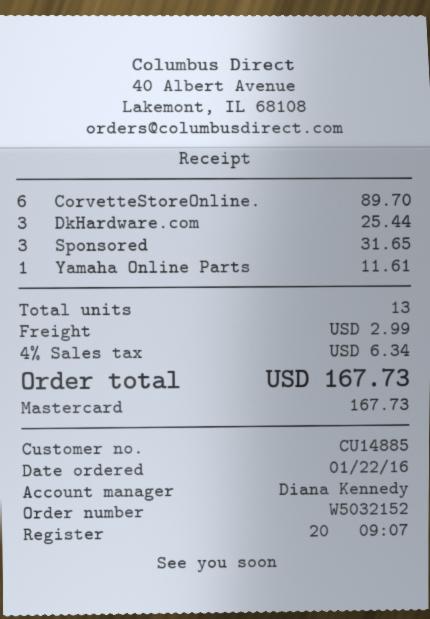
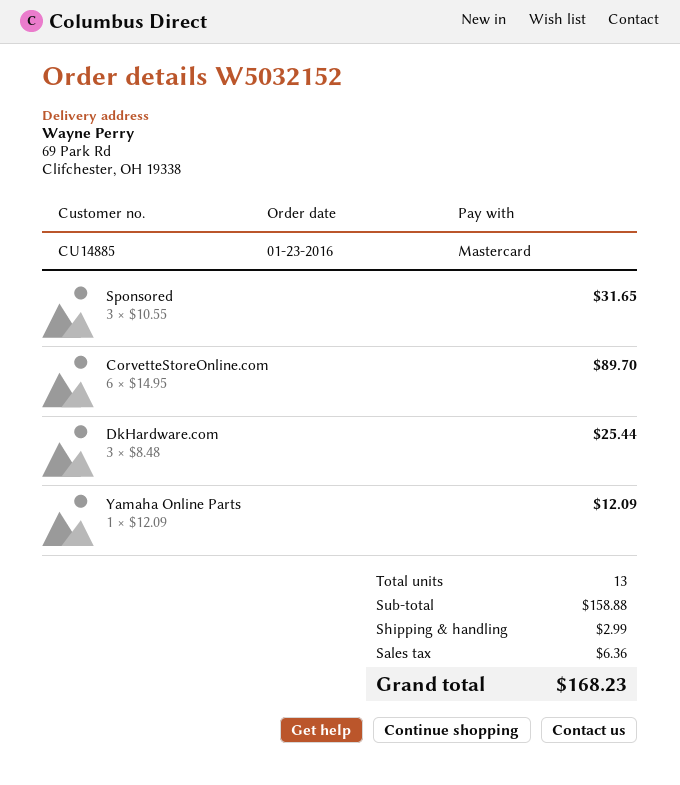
order date: 2016-01-22 -> 2016-01-23
Yamaha Online Parts: 1 for 11.61 -> 1 for 12.09
tax: 6.34 -> 6.36
total: 167.73 -> 168.23

